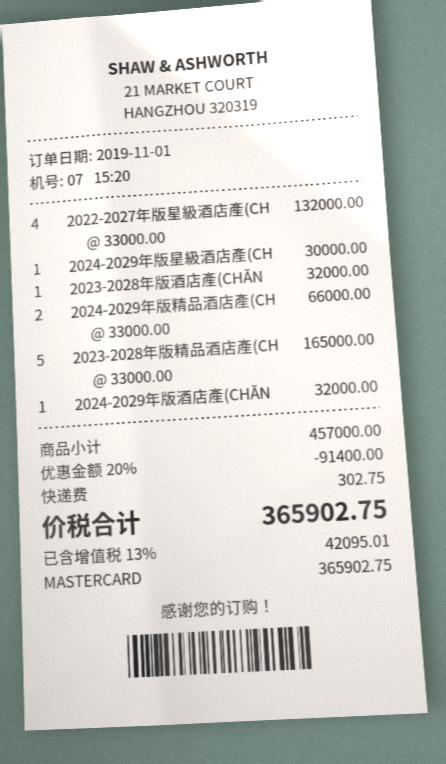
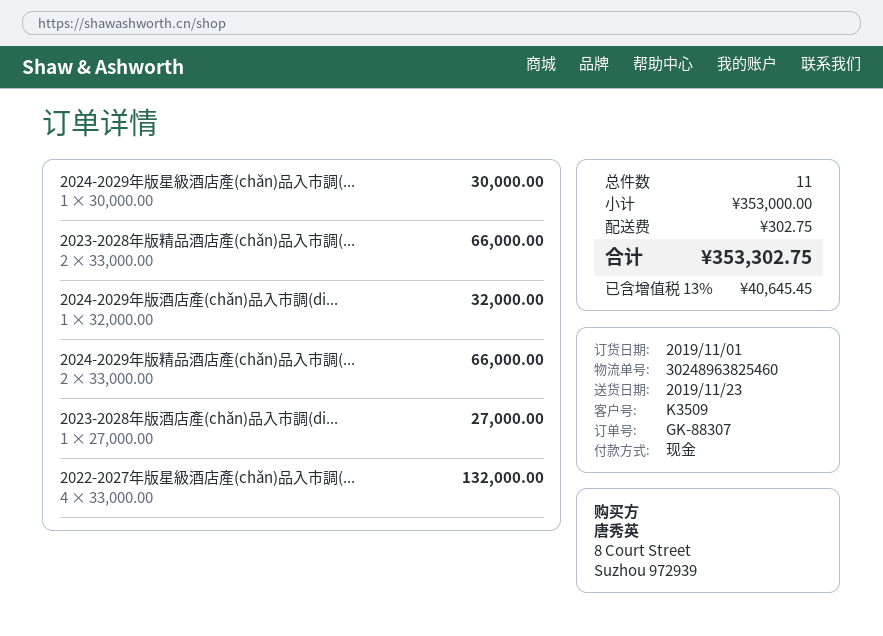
payment method: Mastercard -> cash
2023-2028年版酒店產(CHǍN: 1 x 32000.00 = 32000.00 -> 1 x 27000.00 = 27000.00
2023-2028年版精品酒店產(CH: 5 x 33000.00 = 165000.00 -> 2 x 33000.00 = 66000.00
subtotal: 457000.00 -> 353000.00
discount: 20% = 91400.00 -> none
tax: 13% = 42095.01 -> 13% = 40645.45
total: 365902.75 -> 353302.75

